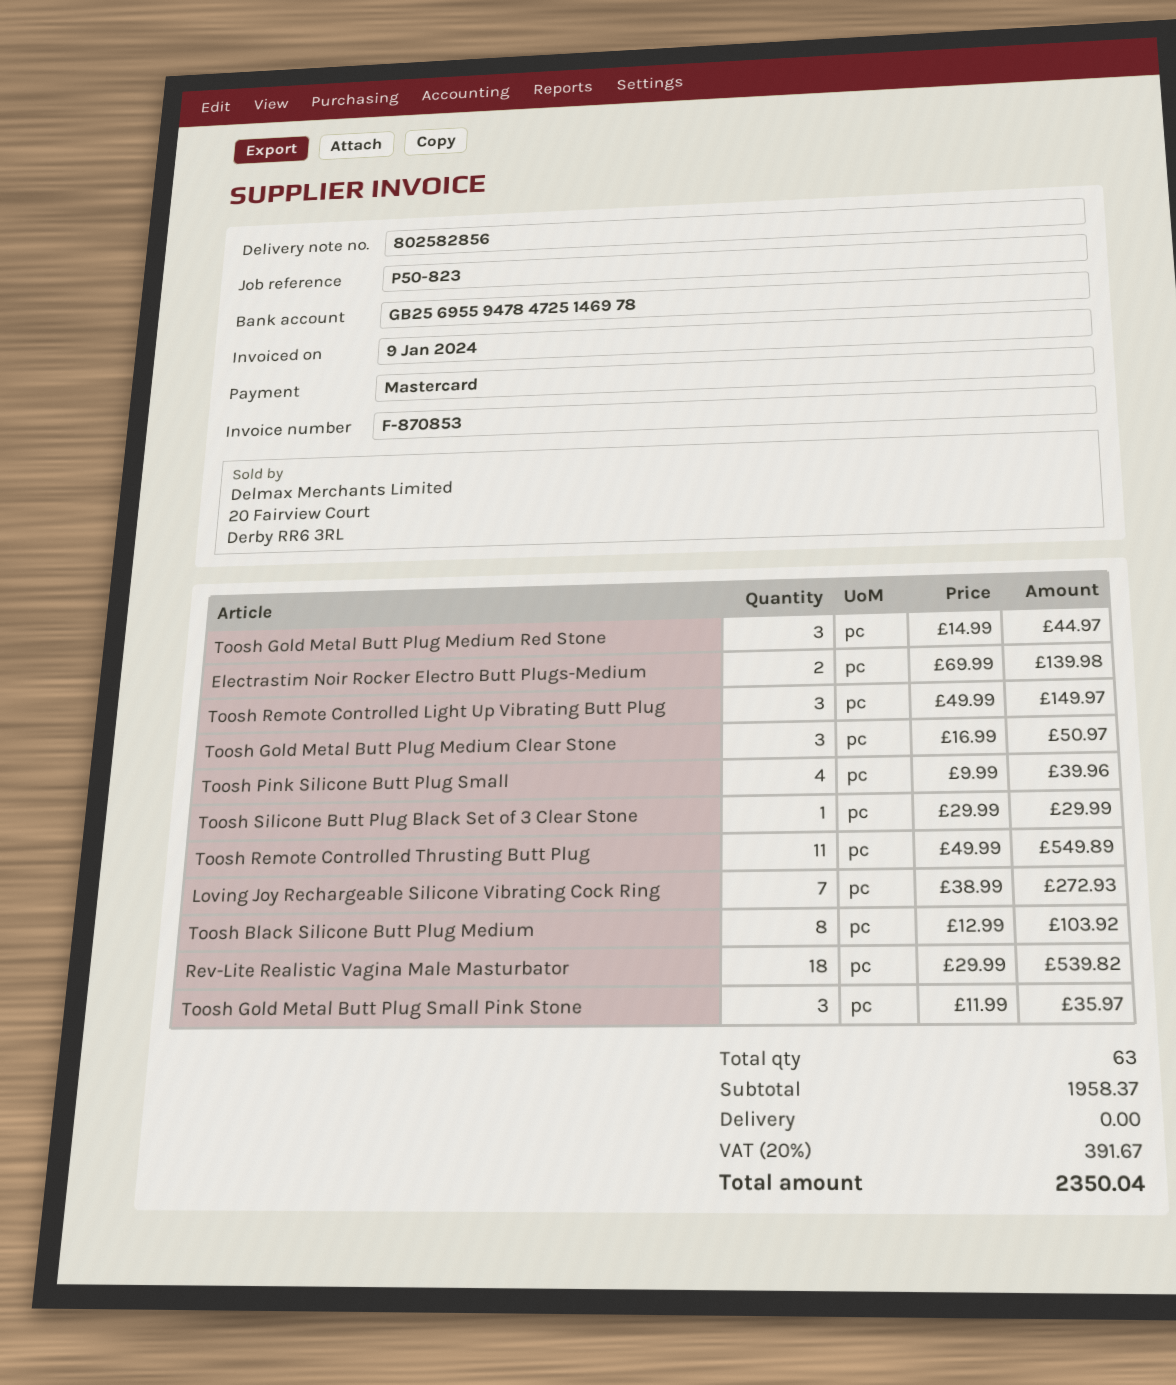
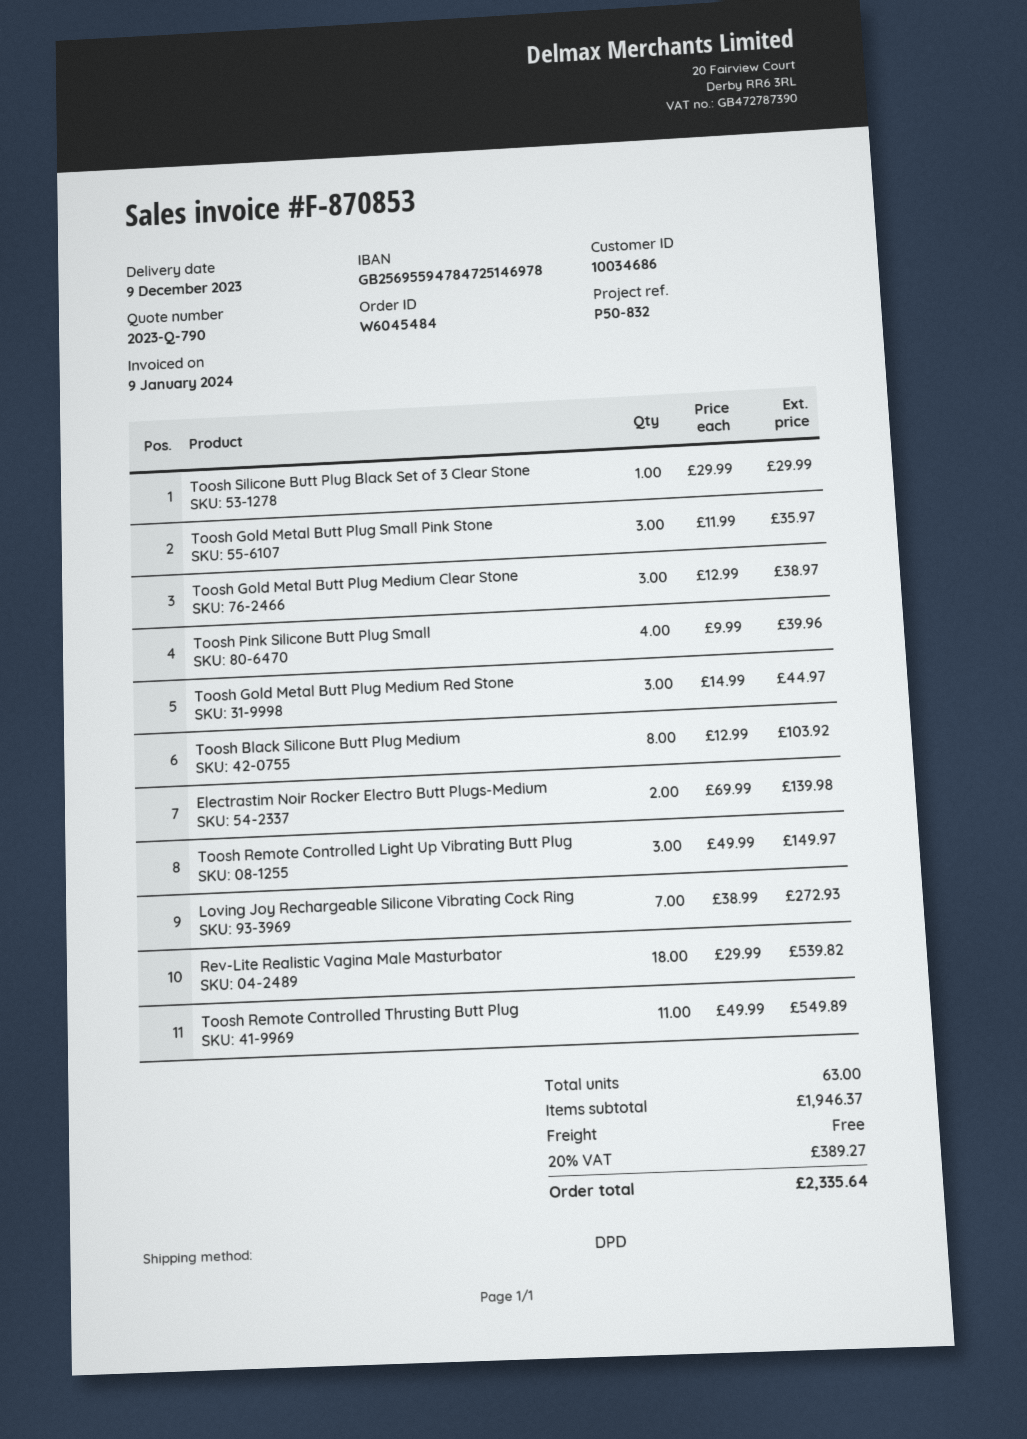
reference: P50-823 -> P50-832
Toosh Gold Metal Butt Plug Medium Clear Stone: 3 x 16.99 = 50.97 -> 3 x 12.99 = 38.97
subtotal: 1958.37 -> 1946.37
tax: 20% = 391.67 -> 20% = 389.27
total: 2350.04 -> 2335.64

